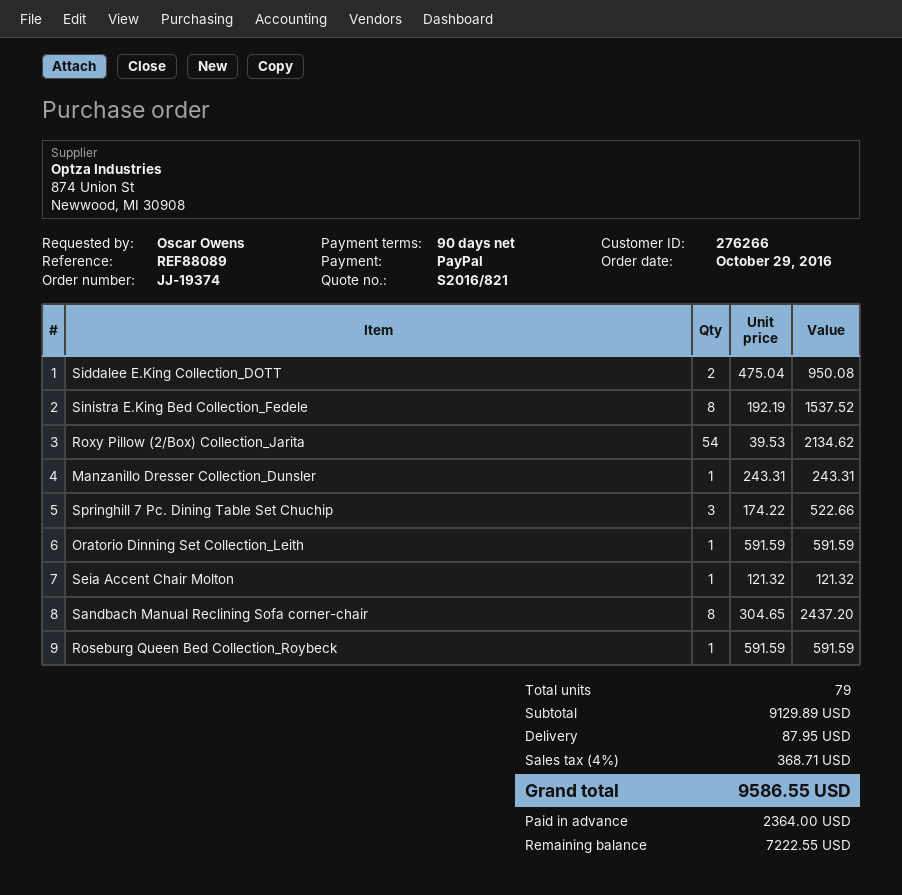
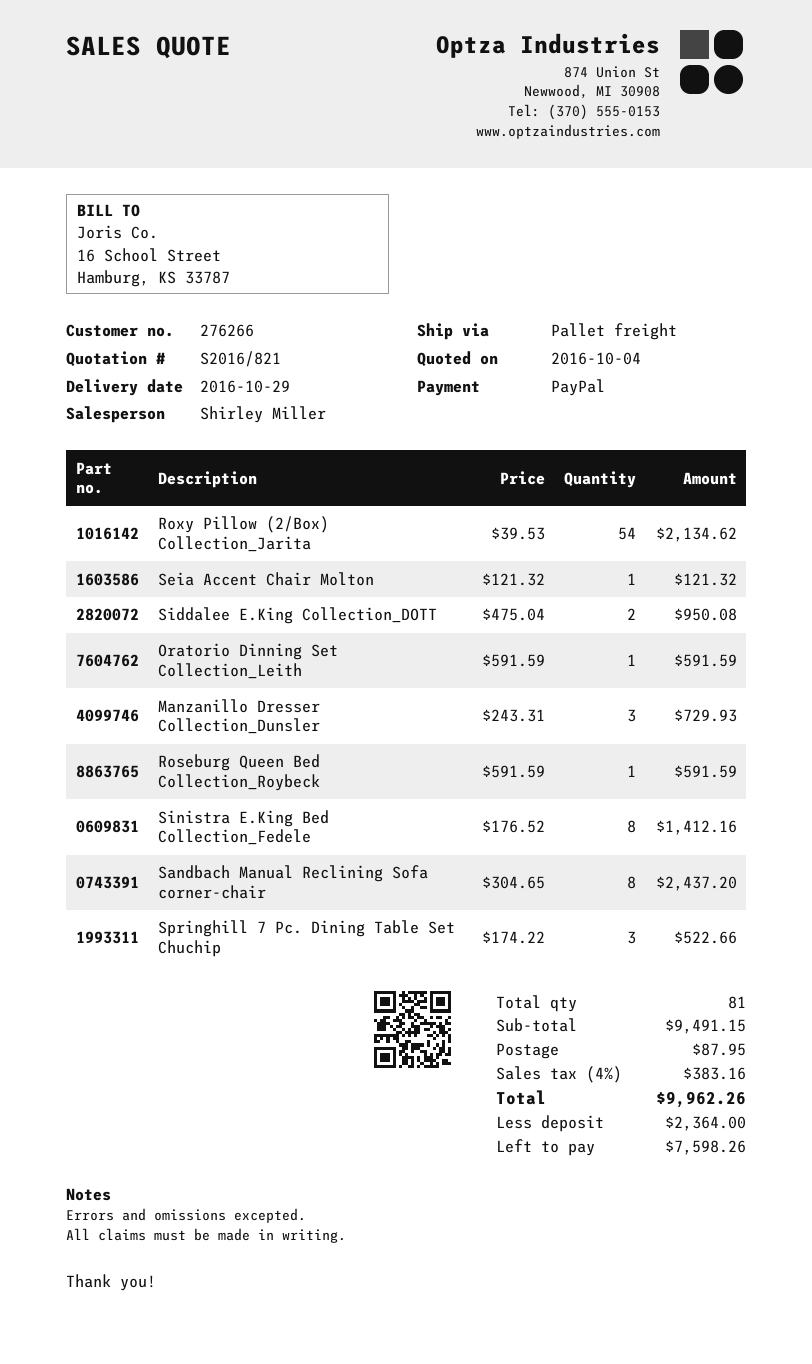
Sinistra E.King Bed Collection_Fedele: 8 x 192.19 = 1537.52 -> 8 x 176.52 = 1412.16
Manzanillo Dresser Collection_Dunsler: 1 x 243.31 = 243.31 -> 3 x 243.31 = 729.93
total quantity: 79 -> 81
subtotal: 9129.89 -> 9491.15
tax: 4% = 368.71 -> 4% = 383.16
total: 9586.55 -> 9962.26
balance: 7222.55 -> 7598.26

